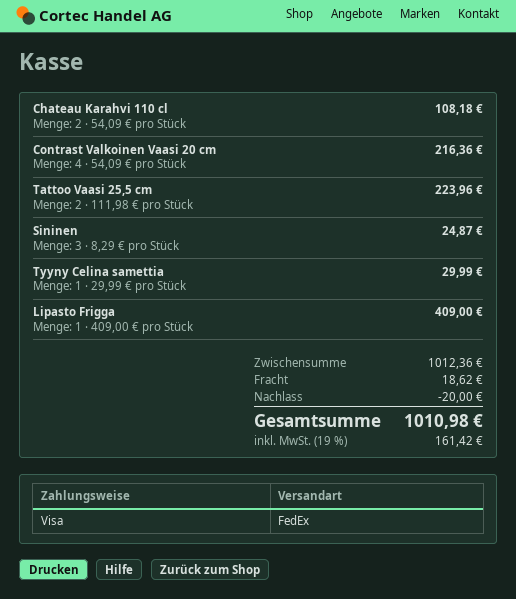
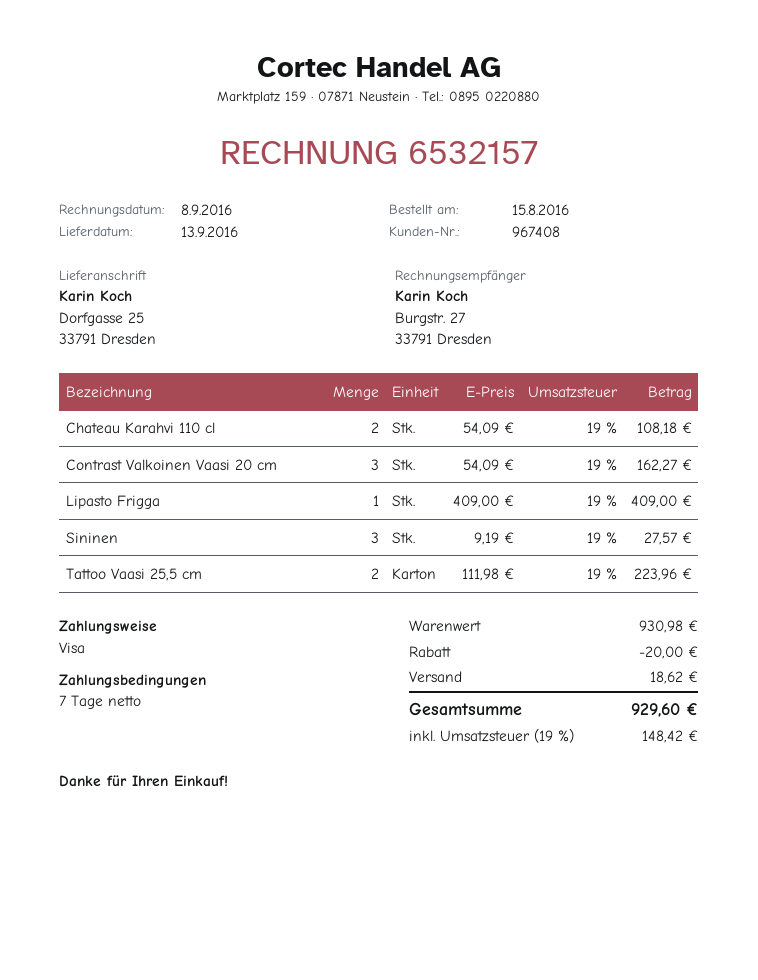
Contrast Valkoinen Vaasi 20 cm: 4 x 54.09 = 216.36 -> 3 x 54.09 = 162.27
Sininen: 3 x 8.29 = 24.87 -> 3 x 9.19 = 27.57
Tyyny Celina samettia: 1 x 29.99 = 29.99 -> none
subtotal: 1012.36 -> 930.98
tax: 19% = 161.42 -> 19% = 148.42
total: 1010.98 -> 929.60

